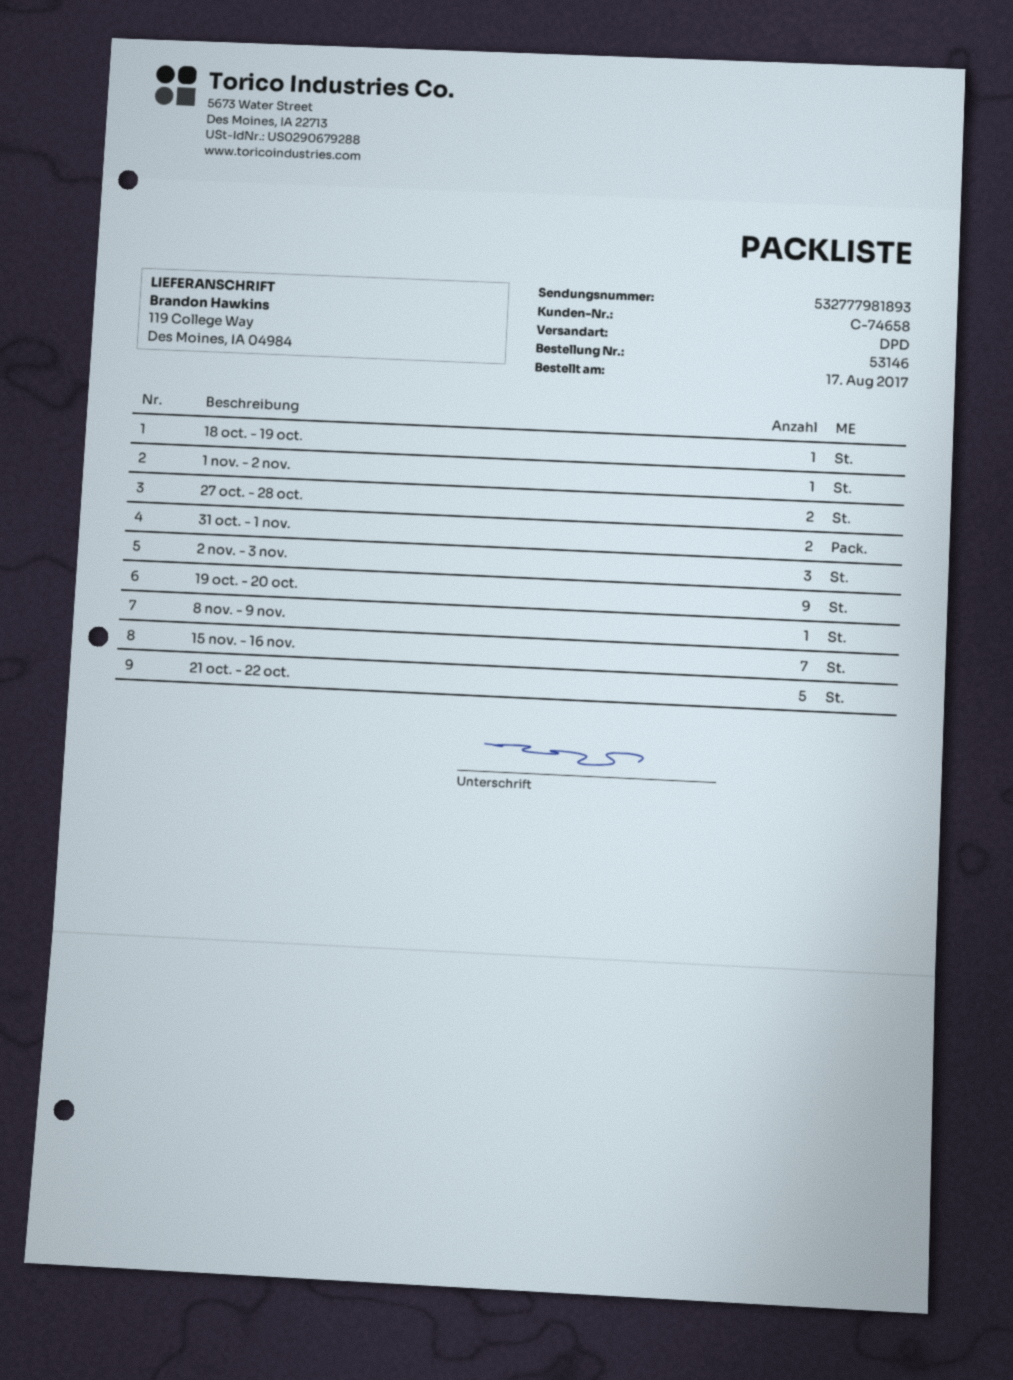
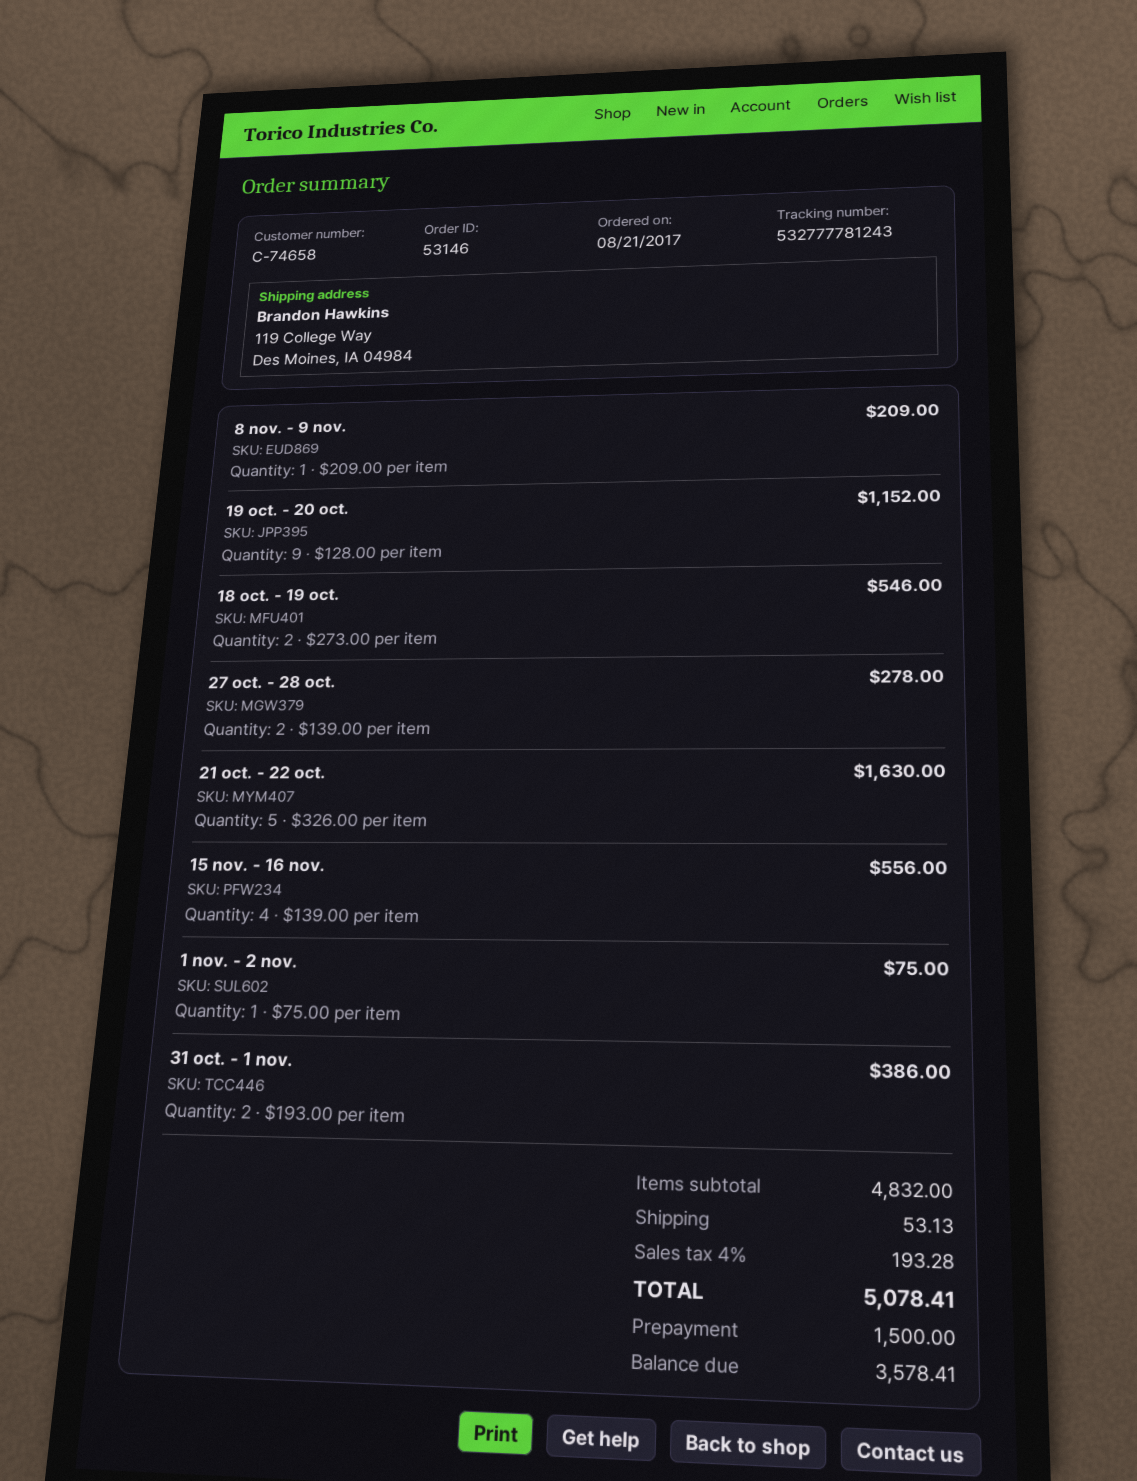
order date: 2017-08-17 -> 2017-08-21
tracking number: 532777981893 -> 532777781243
18 oct. - 19 oct.: 1 -> 2
2 nov. - 3 nov.: 3 -> none
15 nov. - 16 nov.: 7 -> 4

